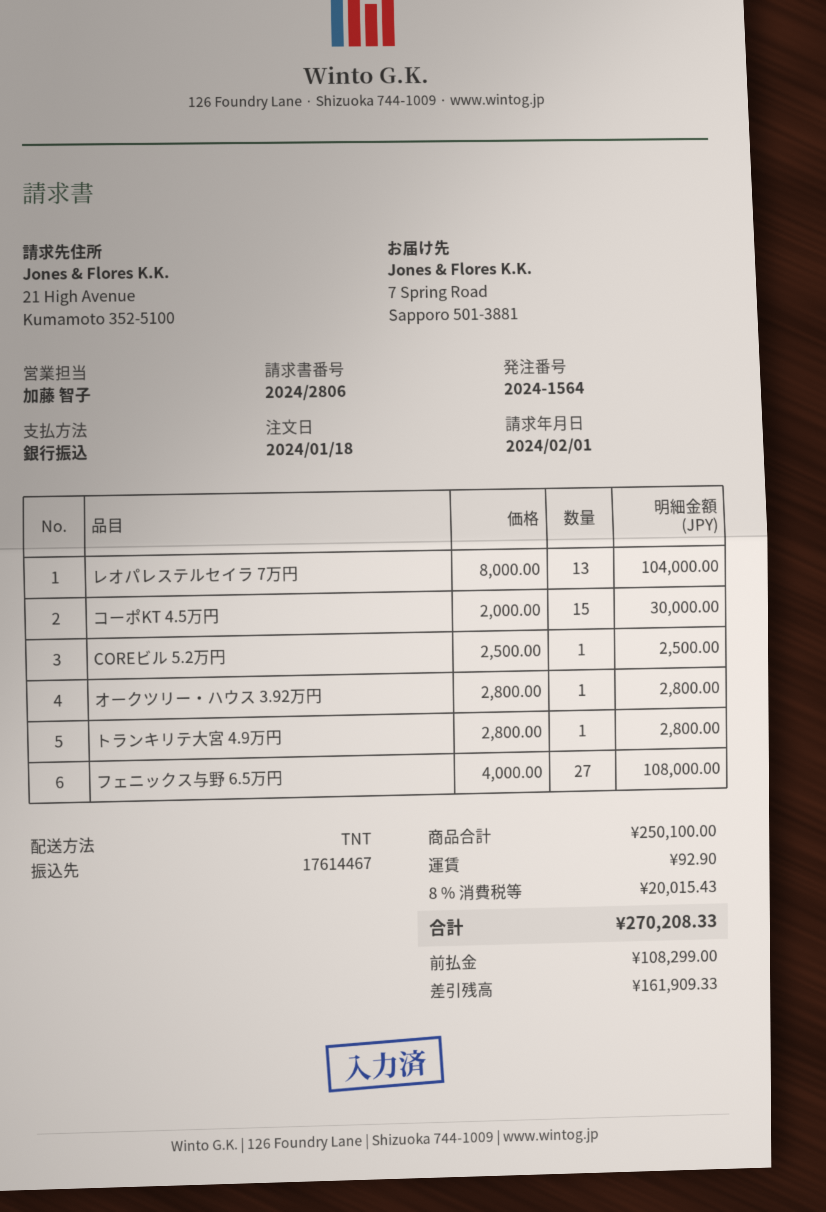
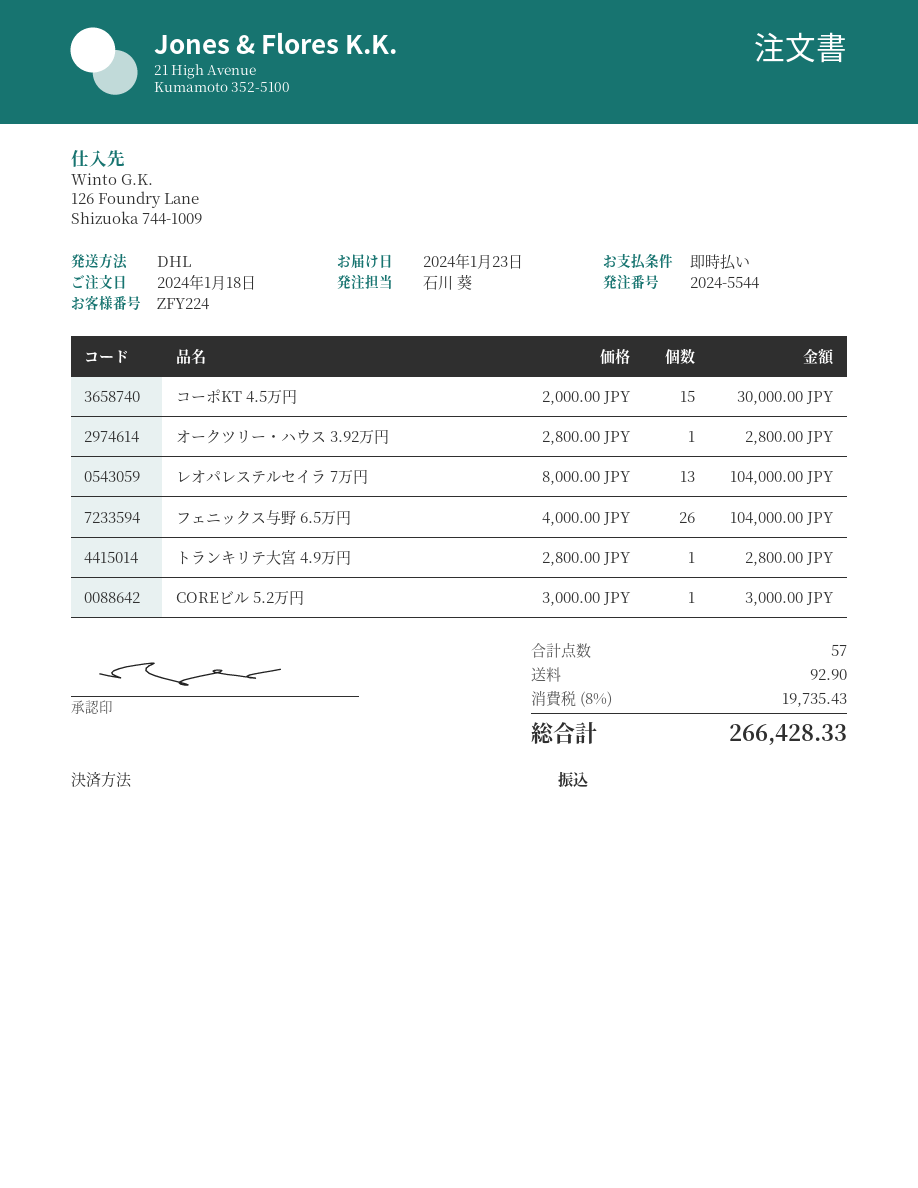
order number: 2024-1564 -> 2024-5544
shipping method: TNT -> DHL
COREビル 5.2万円: 1 x 2500.00 = 2500.00 -> 1 x 3000.00 = 3000.00
フェニックス与野 6.5万円: 27 x 4000.00 = 108000.00 -> 26 x 4000.00 = 104000.00
tax: 8% = 20015.43 -> 8% = 19735.43
total: 270208.33 -> 266428.33

